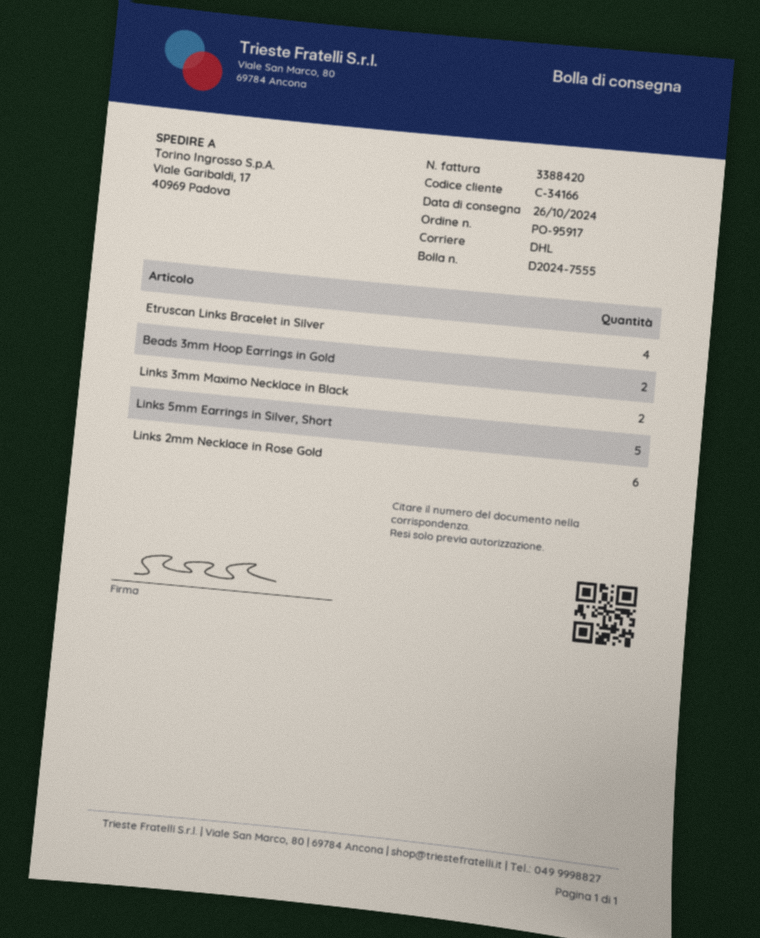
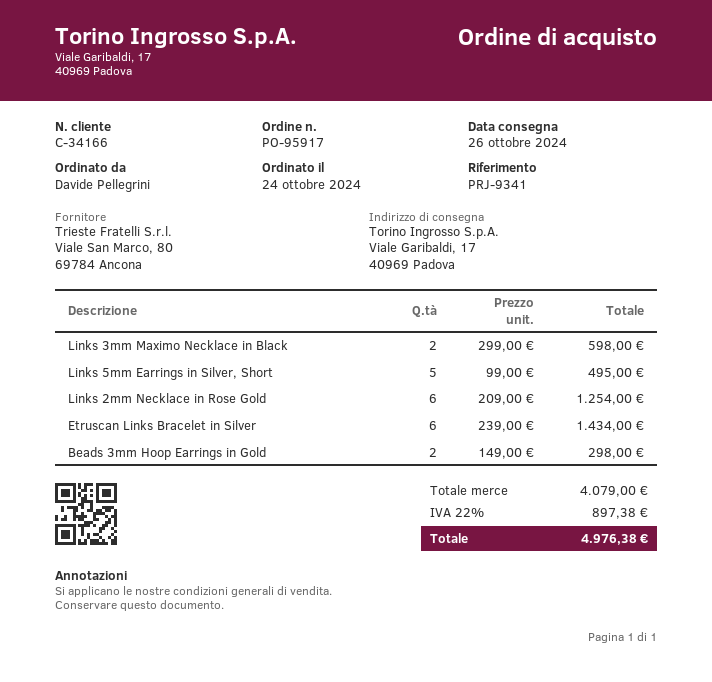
Etruscan Links Bracelet in Silver: 4 -> 6

